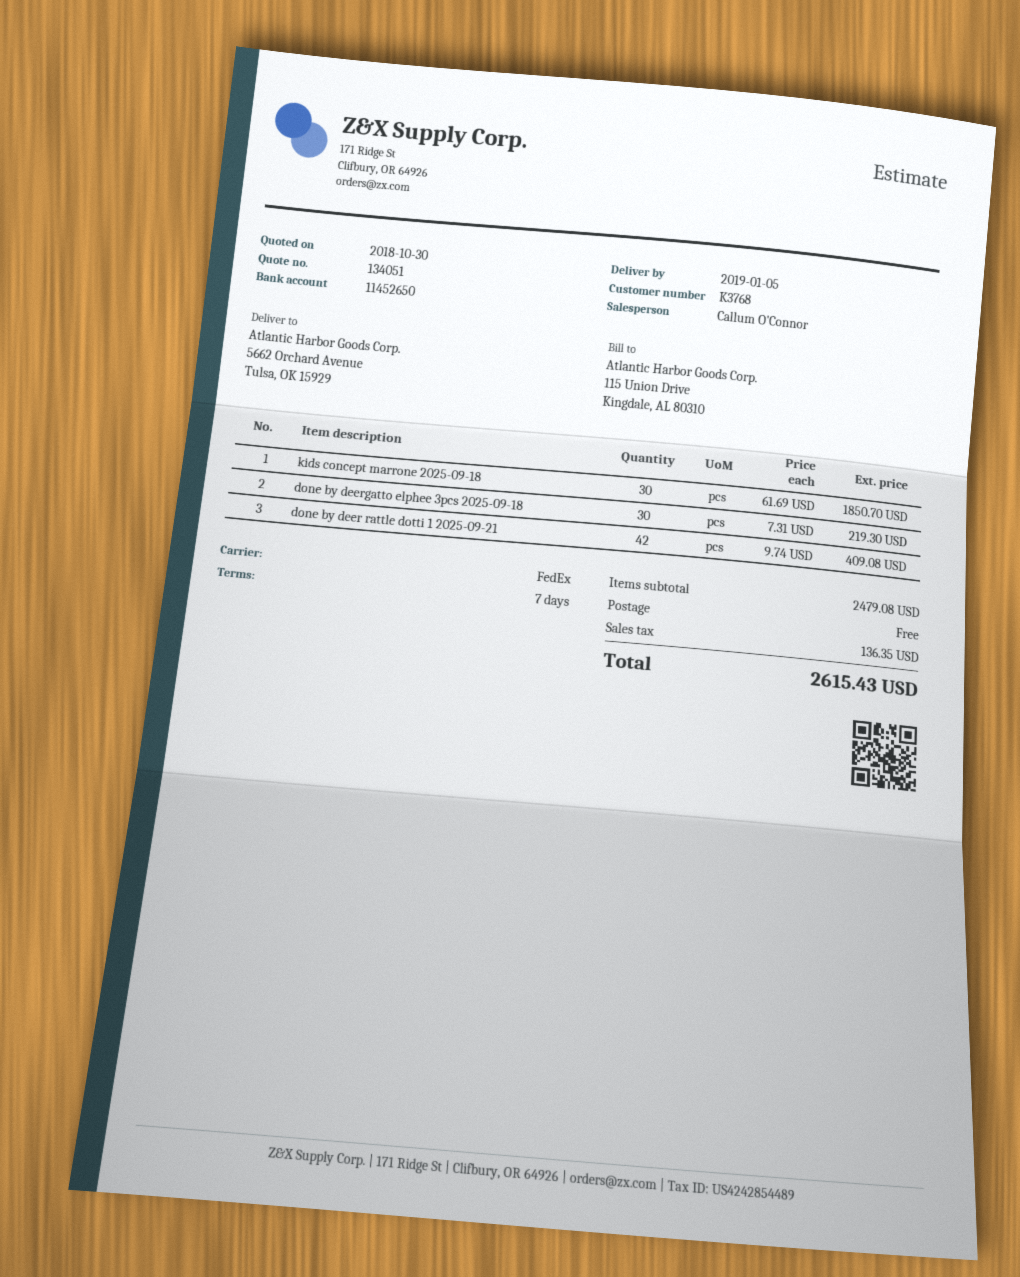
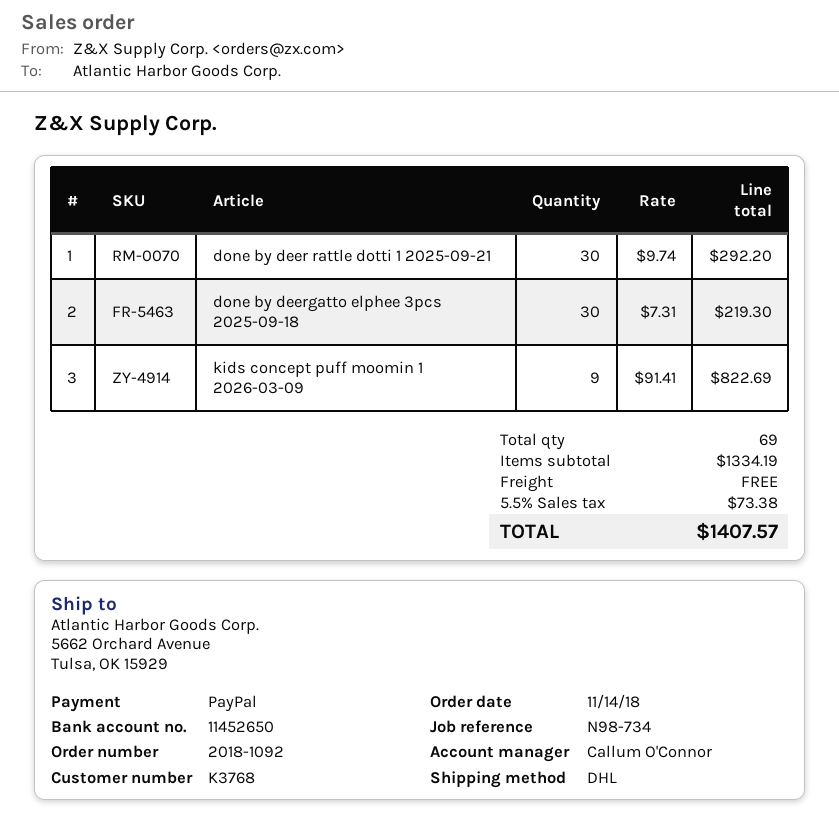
shipping method: FedEx -> DHL
kids concept marrone 2025-09-18: 30 x 61.69 = 1850.70 -> none
done by deer rattle dotti 1 2025-09-21: 42 x 9.74 = 409.08 -> 30 x 9.74 = 292.20
kids concept puff moomin 1 2026-03-09: none -> 9 x 91.41 = 822.69
subtotal: 2479.08 -> 1334.19
tax: 136.35 -> 73.38
total: 2615.43 -> 1407.57

